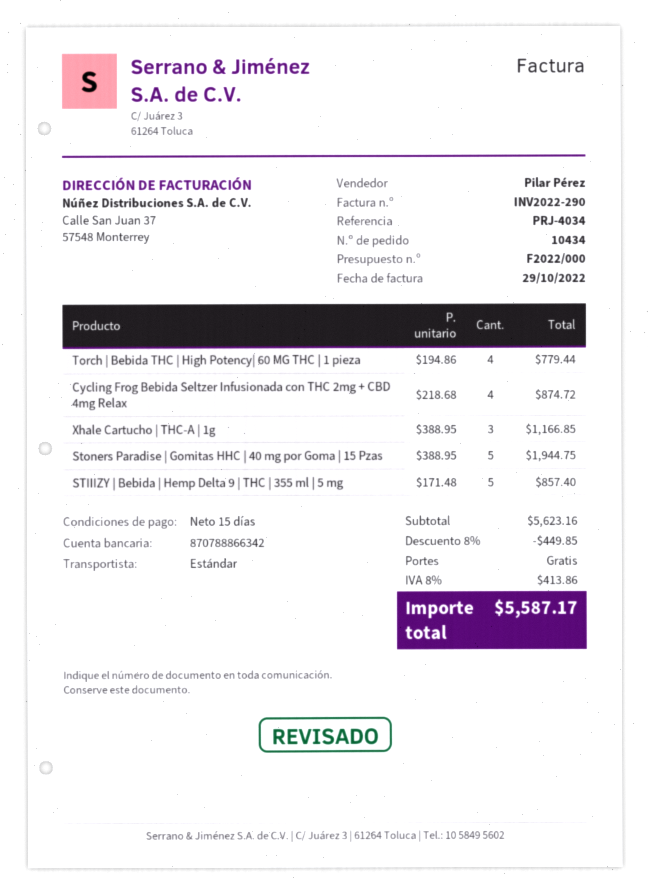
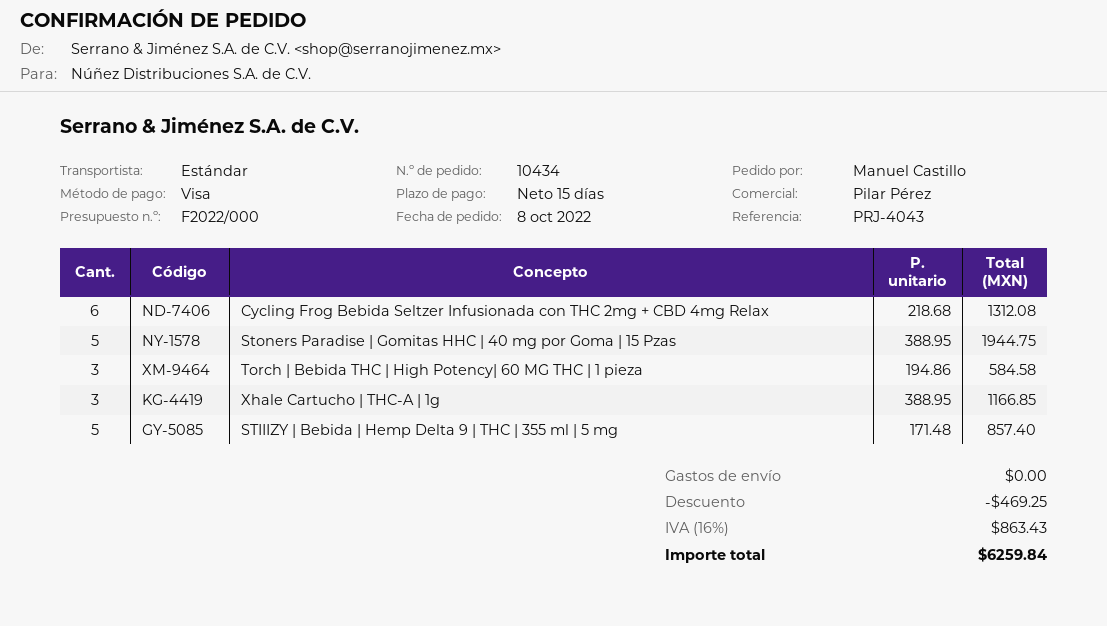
reference: PRJ-4034 -> PRJ-4043
Torch | Bebida THC | High Potency| 60 MG THC | 1 pieza: 4 x 194.86 = 779.44 -> 3 x 194.86 = 584.58
Cycling Frog Bebida Seltzer Infusionada con THC 2mg + CBD 4mg Relax: 4 x 218.68 = 874.72 -> 6 x 218.68 = 1312.08
discount: 449.85 -> 469.25
tax: 8% = 413.86 -> 16% = 863.43
total: 5587.17 -> 6259.84

